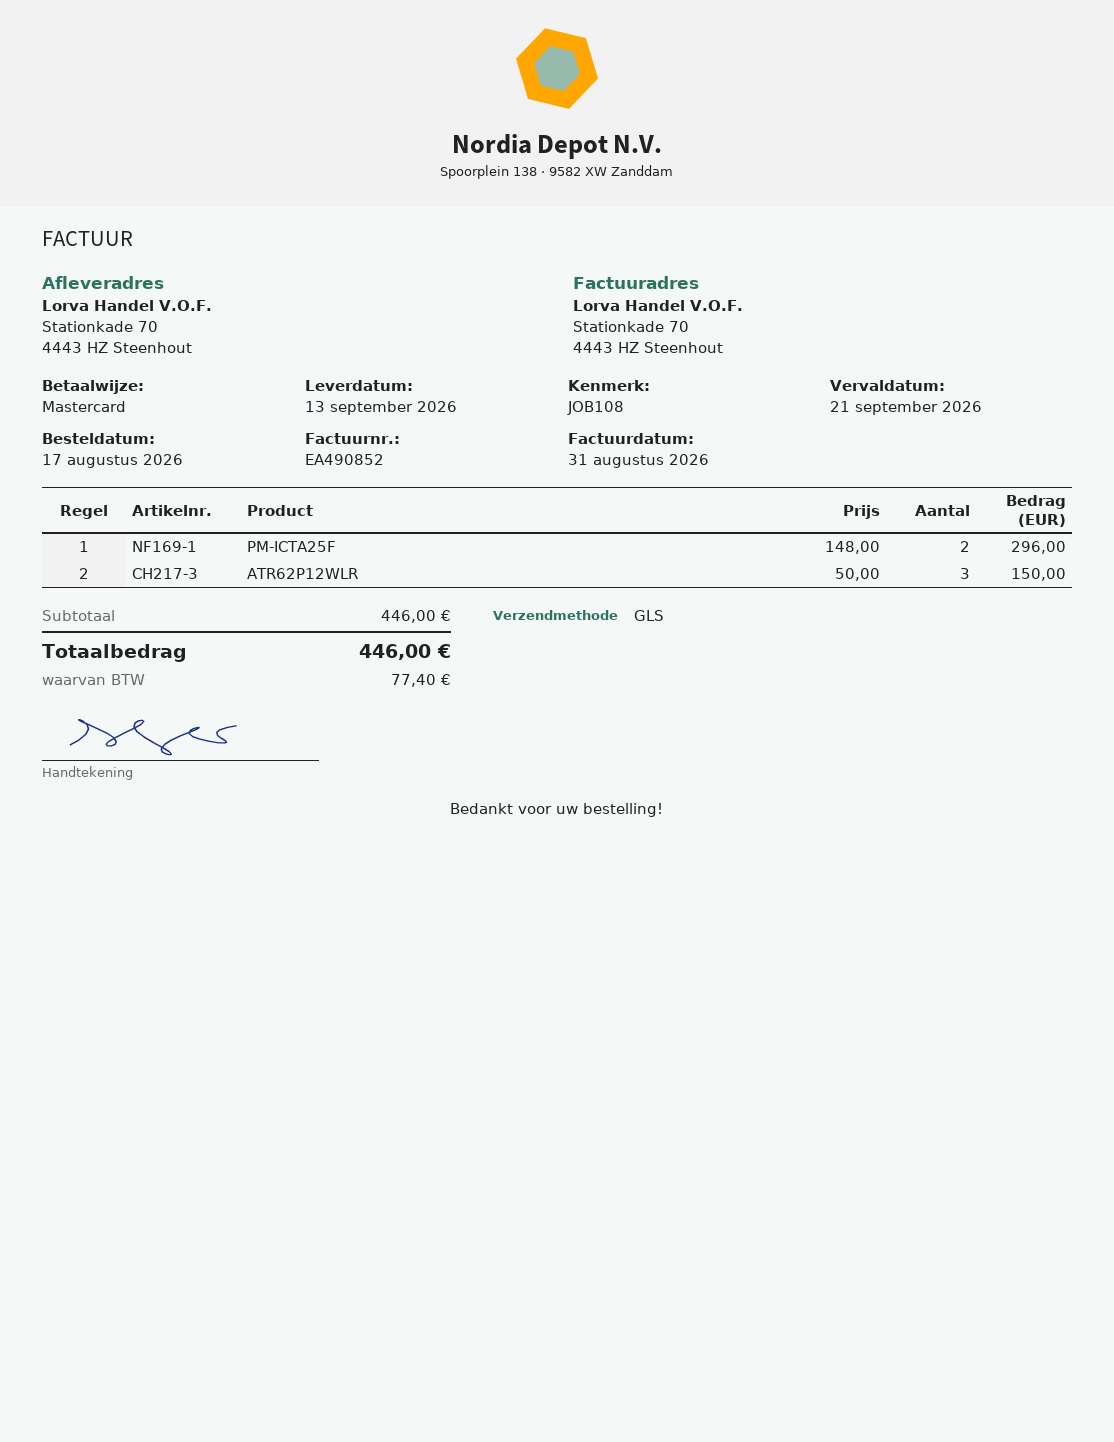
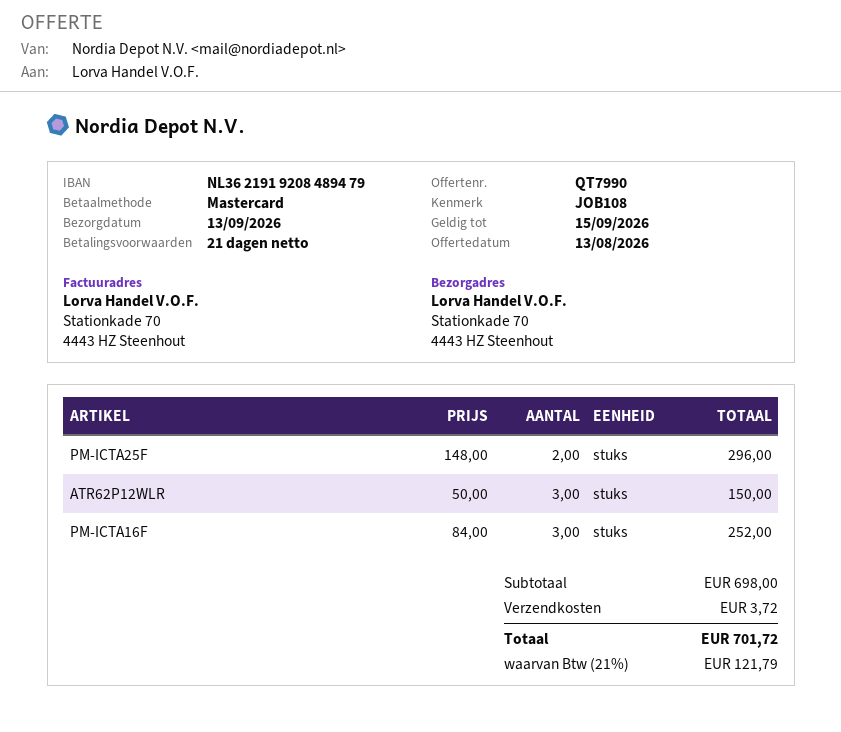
PM-ICTA16F: none -> 3 x 84.00 = 252.00
subtotal: 446.00 -> 698.00
shipping: none -> 3.72
tax: 77.40 -> 121.79
total: 446.00 -> 701.72

